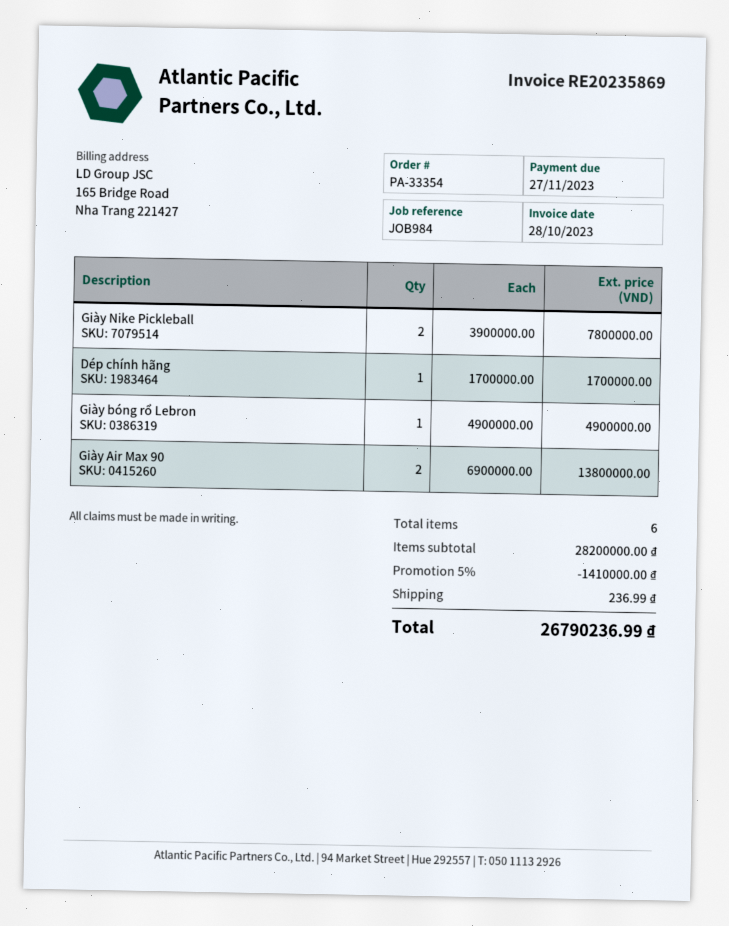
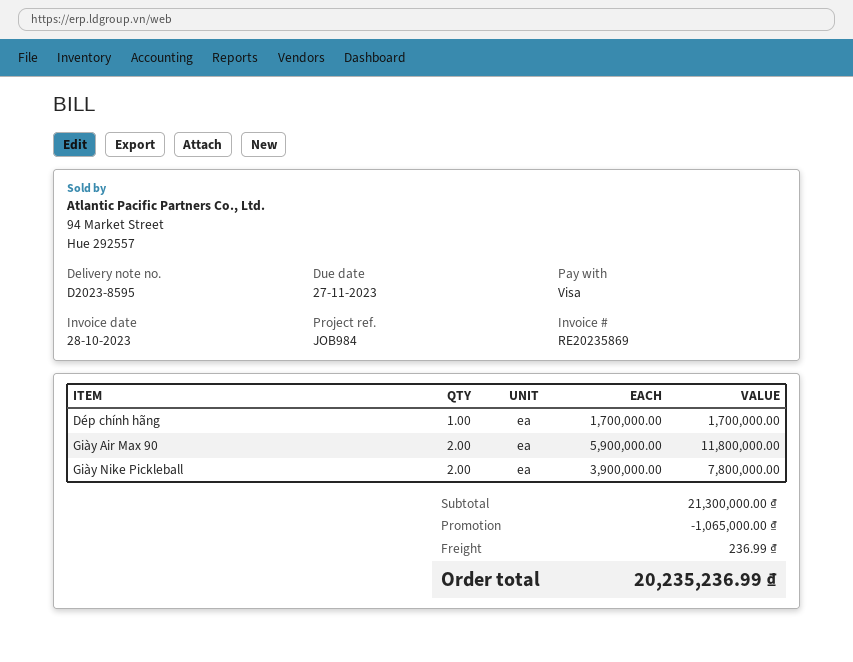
Giày bóng rổ Lebron: 1 x 4900000.00 = 4900000.00 -> none
Giày Air Max 90: 2 x 6900000.00 = 13800000.00 -> 2 x 5900000.00 = 11800000.00
subtotal: 28200000.00 -> 21300000.00
discount: 1410000.00 -> 1065000.00
total: 26790236.99 -> 20235236.99

